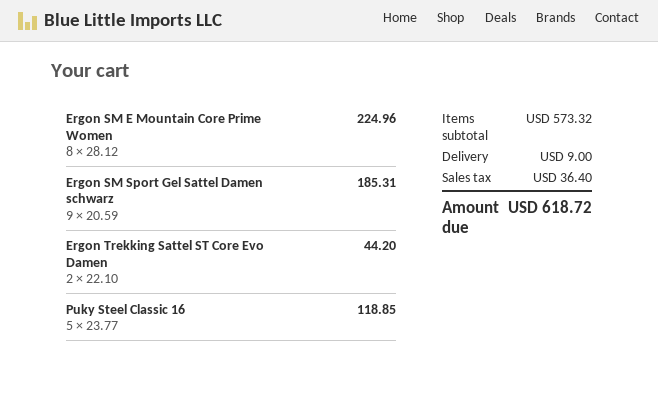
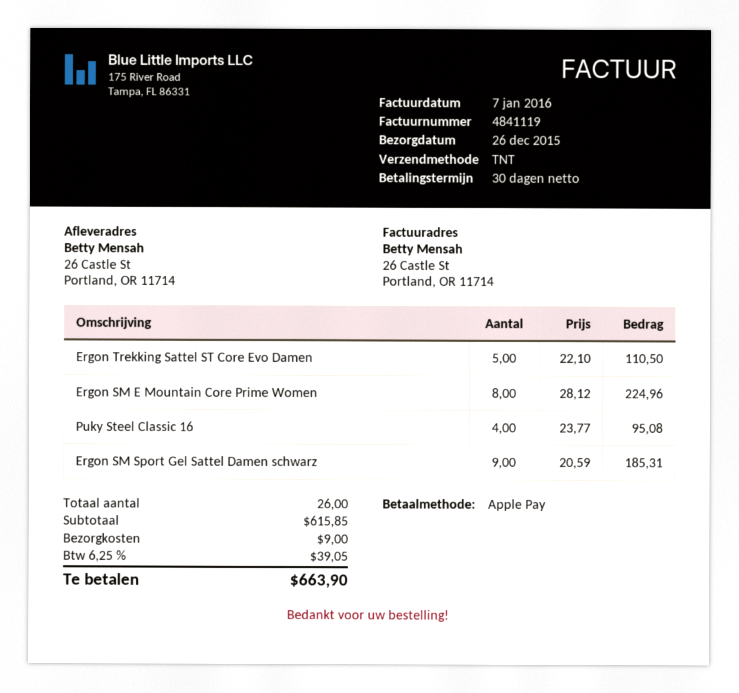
Ergon Trekking Sattel ST Core Evo Damen: 2 x 22.10 = 44.20 -> 5 x 22.10 = 110.50
Puky Steel Classic 16: 5 x 23.77 = 118.85 -> 4 x 23.77 = 95.08
subtotal: 573.32 -> 615.85
tax: 36.40 -> 39.05
total: 618.72 -> 663.90

